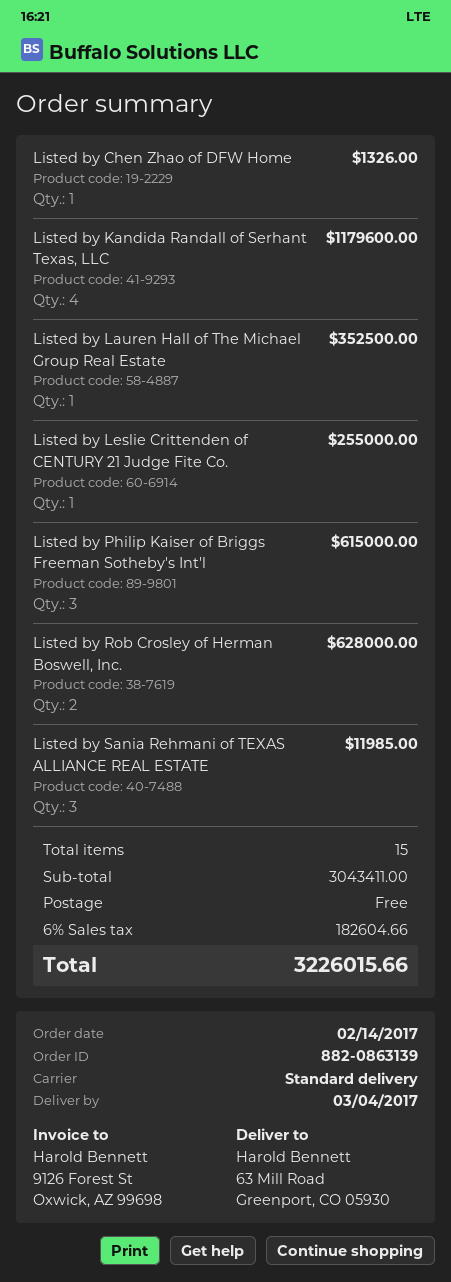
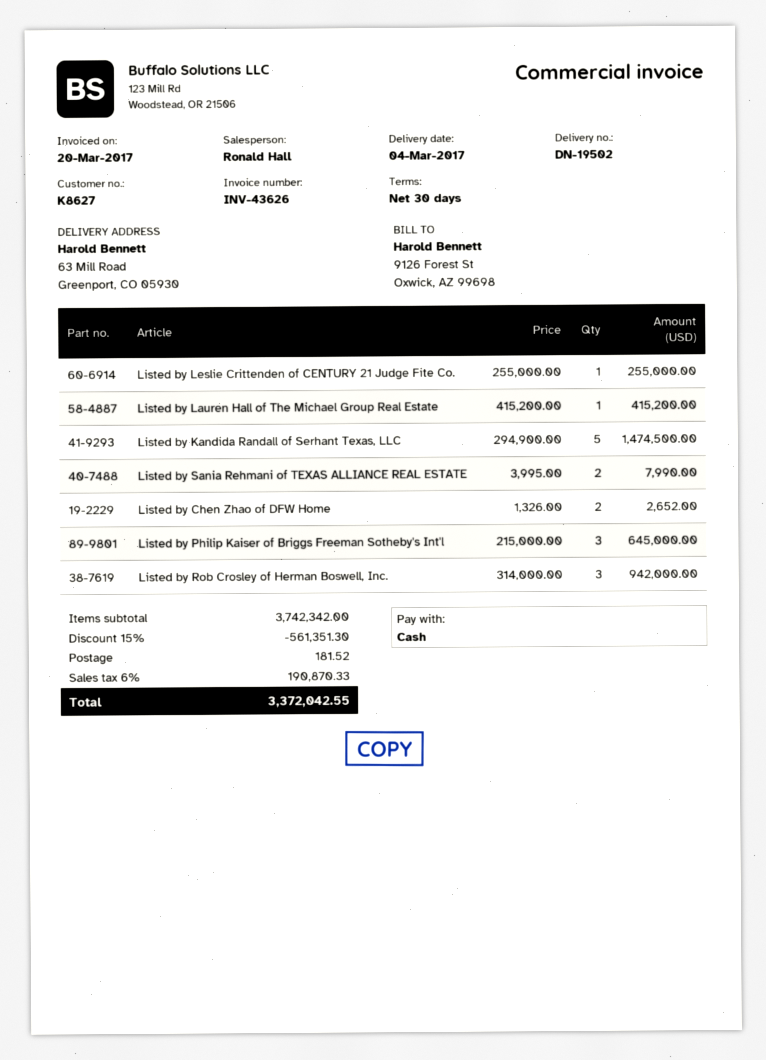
Listed by Chen Zhao of DFW Home: 1 for 1326.00 -> 2 for 2652.00
Listed by Kandida Randall of Serhant Texas, LLC: 4 for 1179600.00 -> 5 for 1474500.00
Listed by Lauren Hall of The Michael Group Real Estate: 1 for 352500.00 -> 1 for 415200.00
Listed by Philip Kaiser of Briggs Freeman Sotheby's Int'l: 3 for 615000.00 -> 3 for 645000.00
Listed by Rob Crosley of Herman Boswell, Inc.: 2 for 628000.00 -> 3 for 942000.00
Listed by Sania Rehmani of TEXAS ALLIANCE REAL ESTATE: 3 for 11985.00 -> 2 for 7990.00
subtotal: 3043411.00 -> 3742342.00
discount: none -> 15% = 561351.30
shipping: 0.00 -> 181.52
tax: 6% = 182604.66 -> 6% = 190870.33
total: 3226015.66 -> 3372042.55

